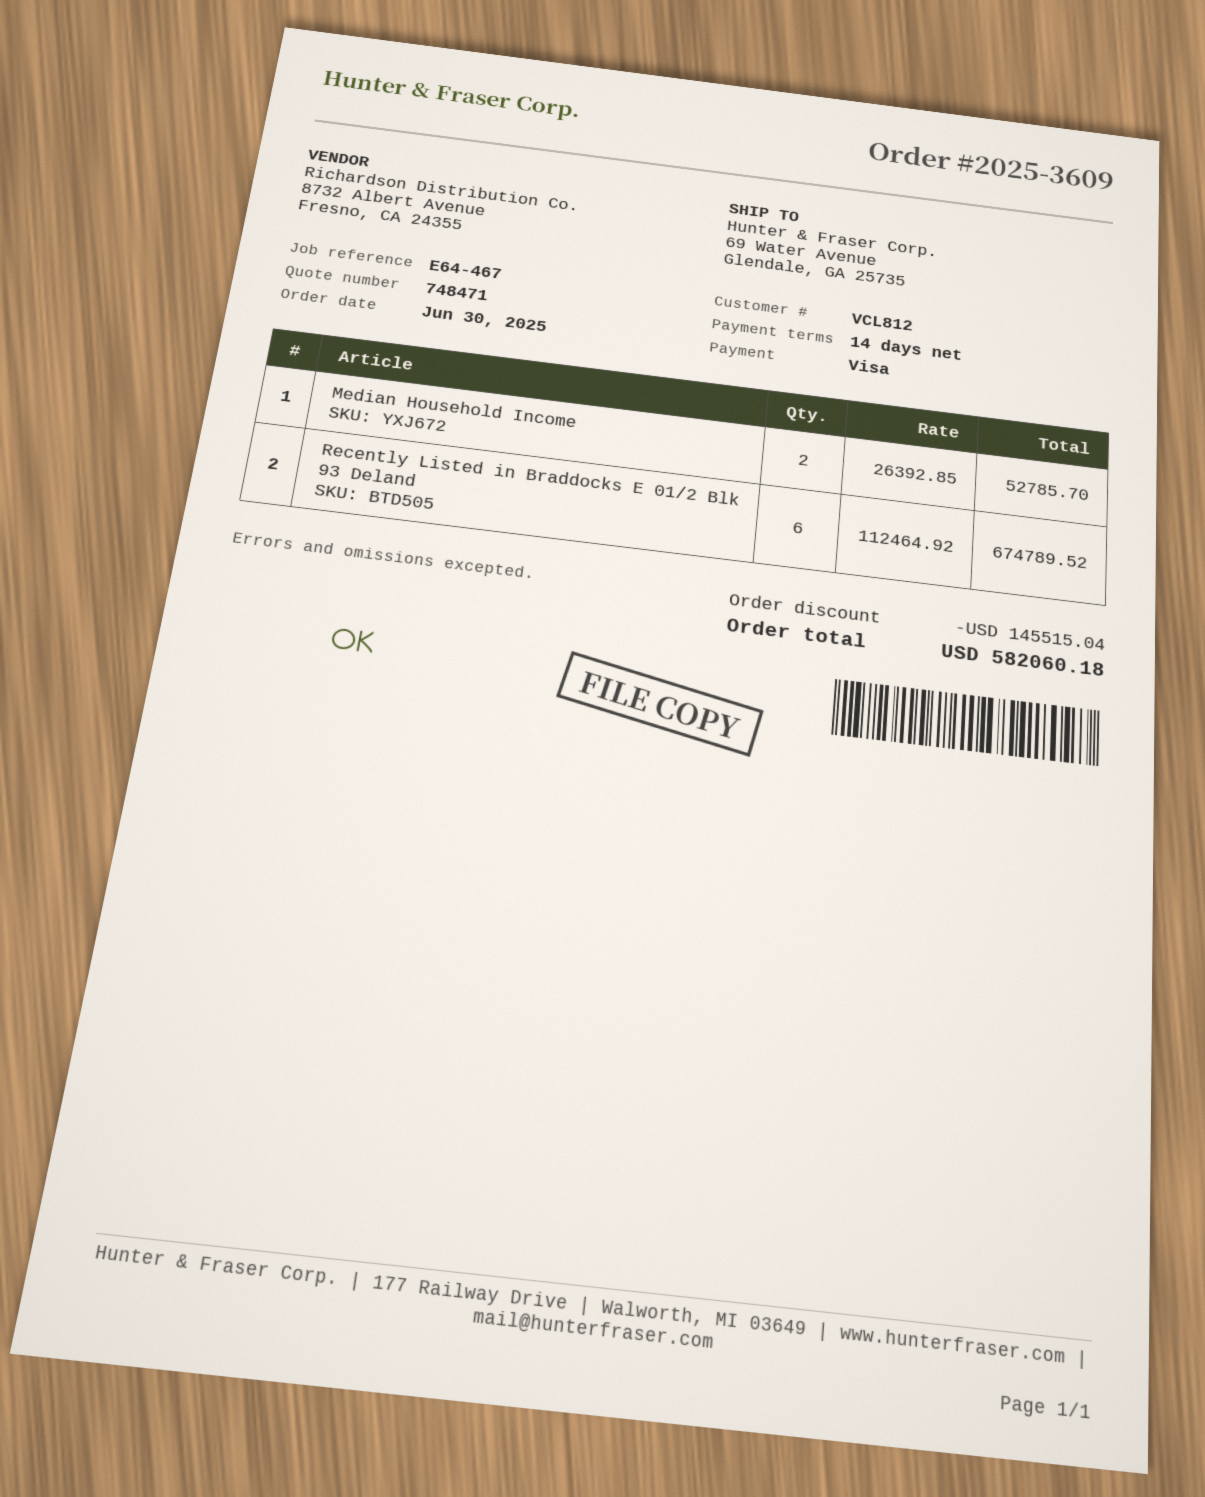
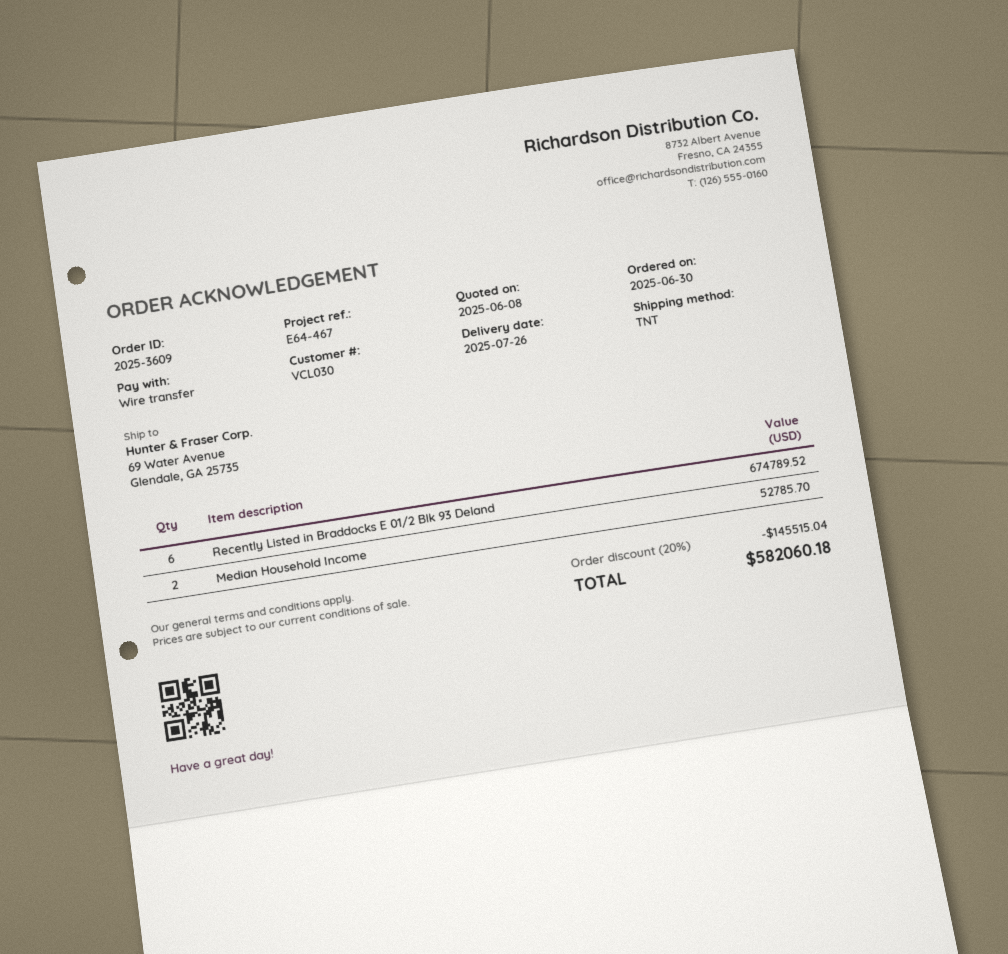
customer number: VCL812 -> VCL030
payment method: Visa -> bank transfer

